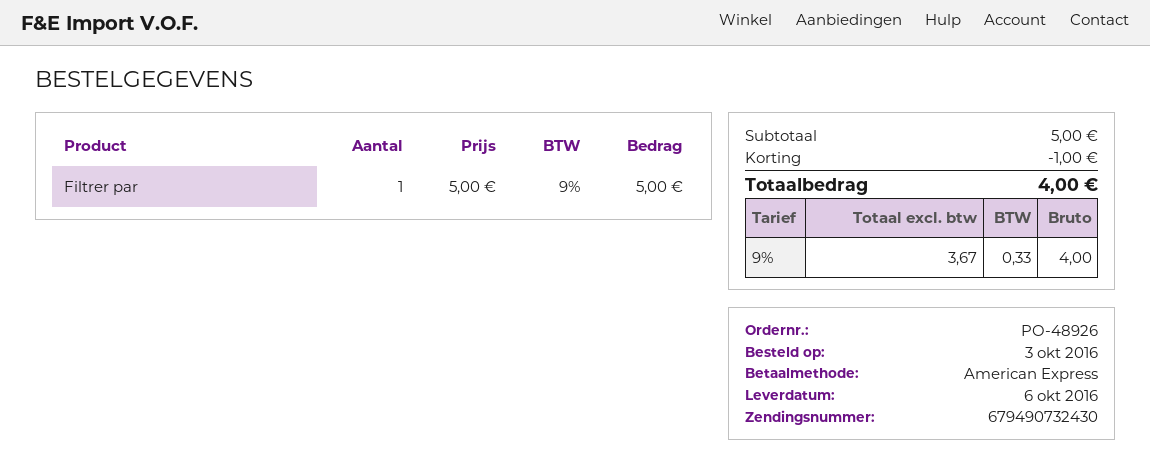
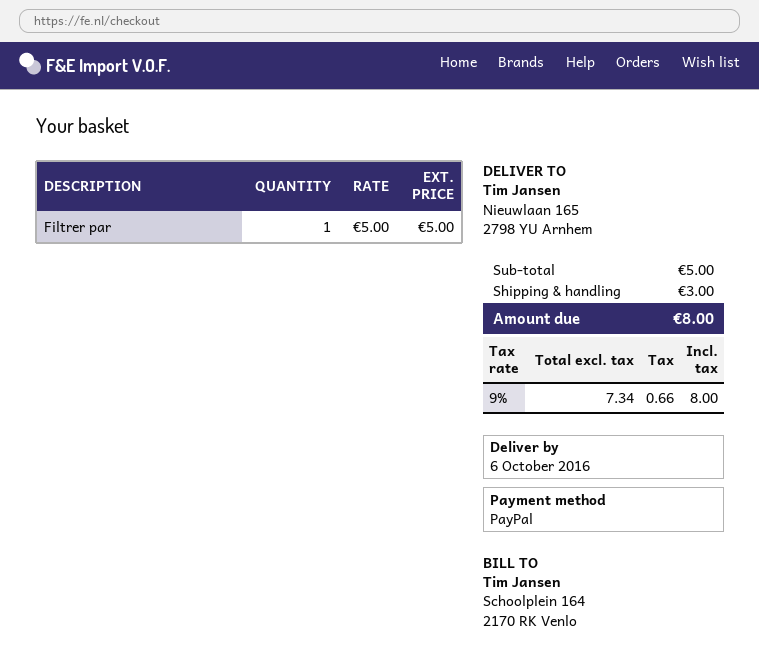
payment method: American Express -> PayPal
discount: 1.00 -> none
shipping: none -> 3.00
net: 3.67 -> 7.34
tax: 9% = 0.33 -> 9% = 0.66
total: 4.00 -> 8.00

